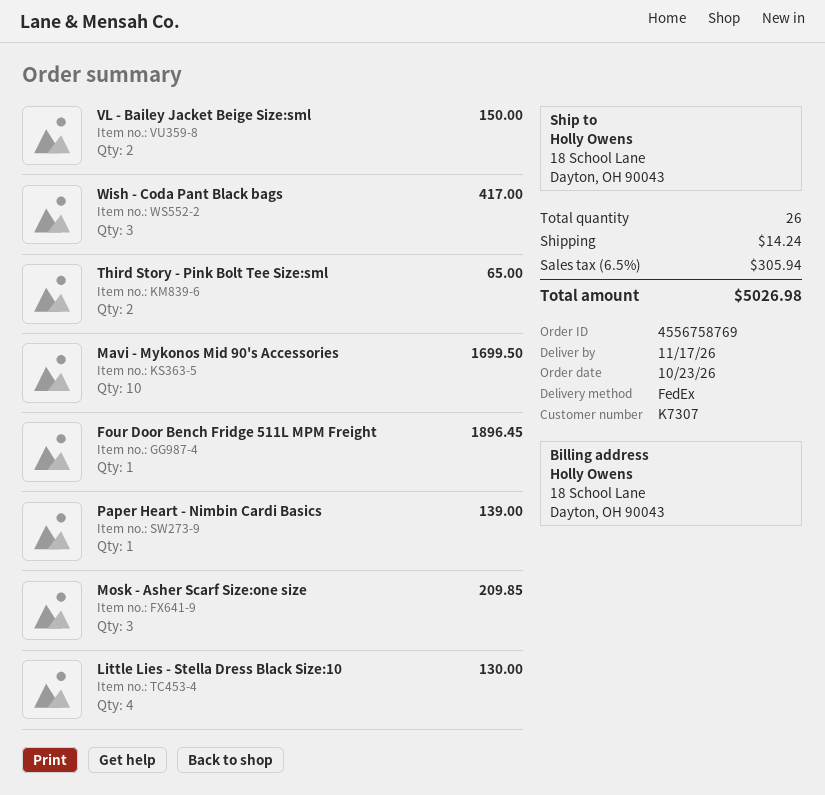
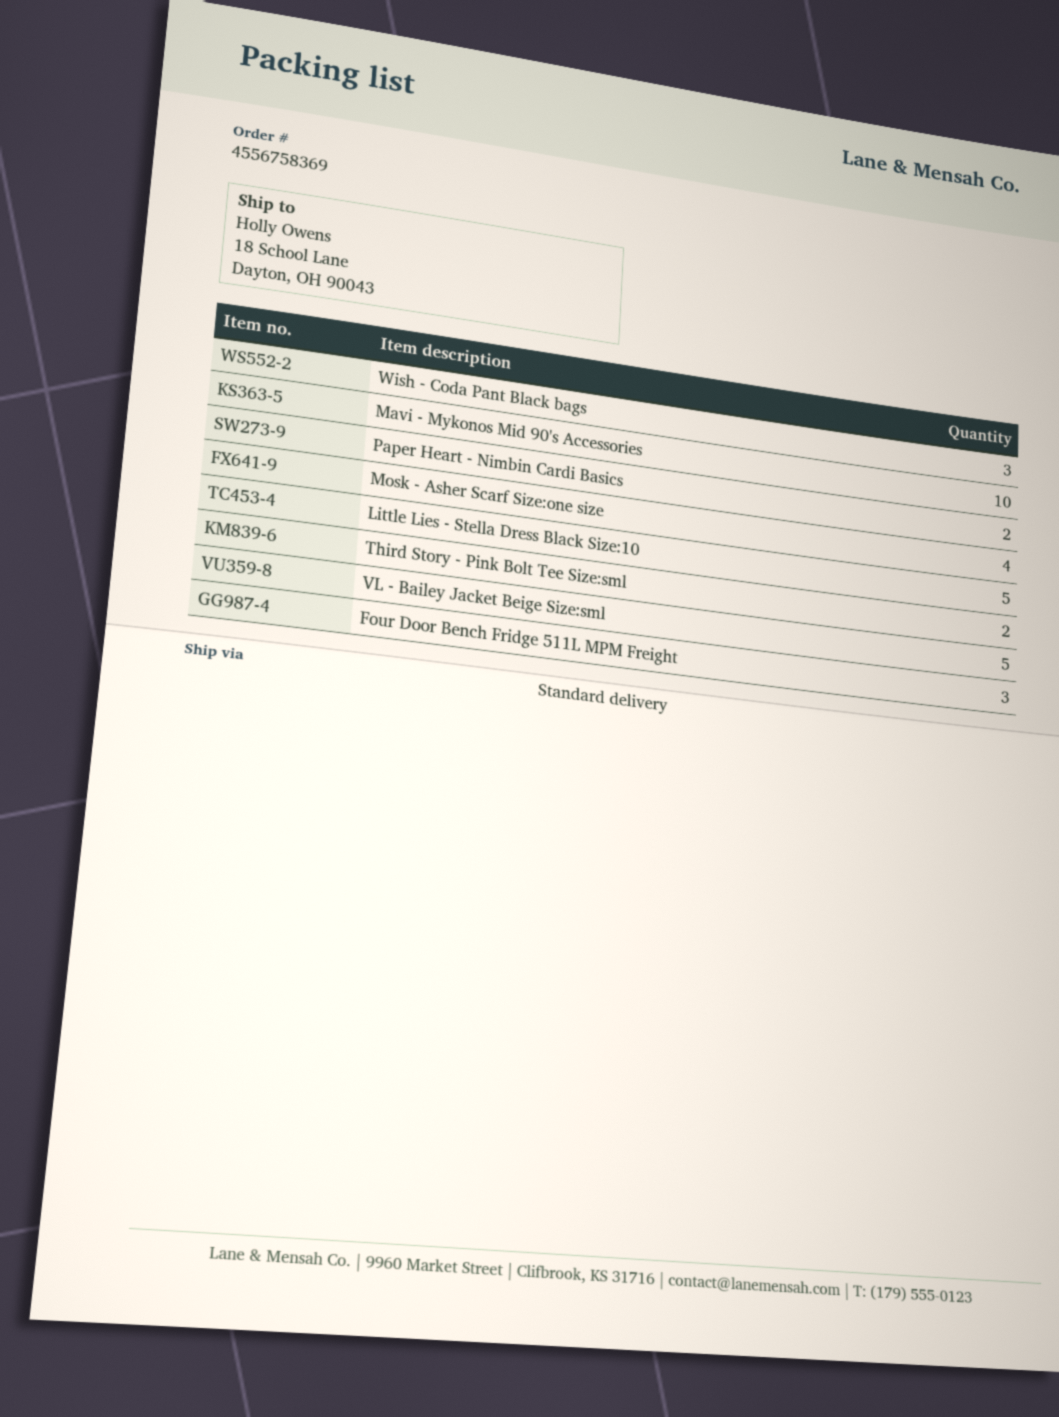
order number: 4556758769 -> 4556758369
shipping method: FedEx -> standard
VL - Bailey Jacket Beige Size:sml: 2 -> 5
Four Door Bench Fridge 511L MPM Freight: 1 -> 3
Paper Heart - Nimbin Cardi Basics: 1 -> 2
Mosk - Asher Scarf Size:one size: 3 -> 4
Little Lies - Stella Dress Black Size:10: 4 -> 5

